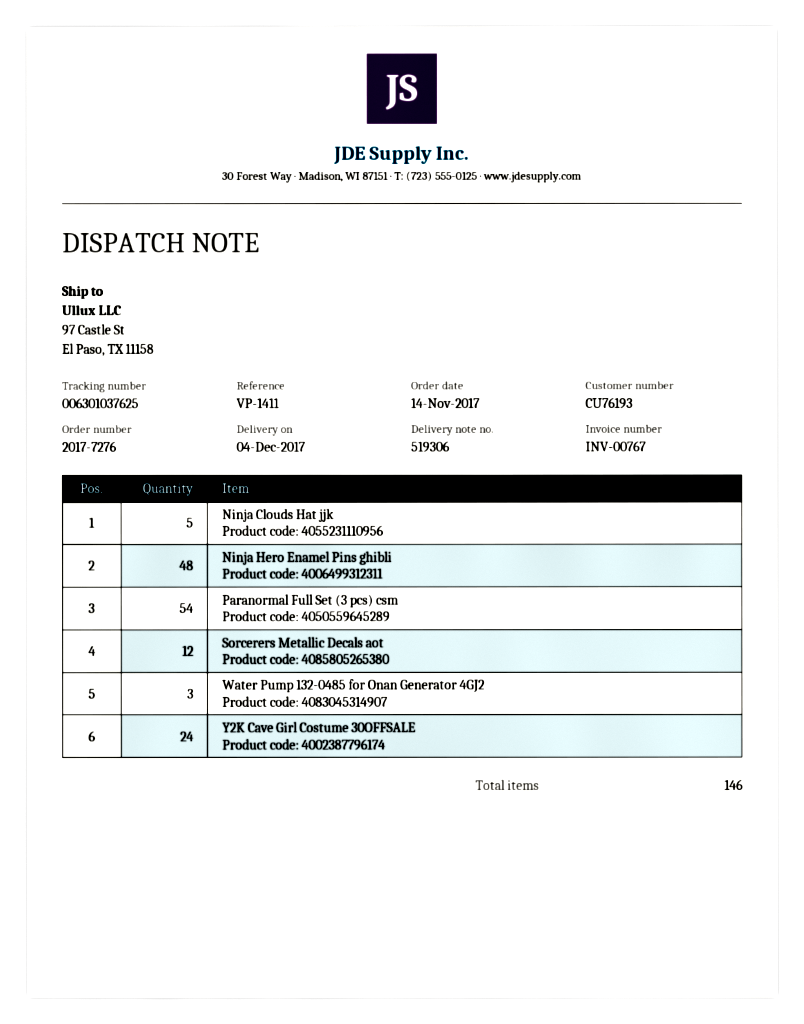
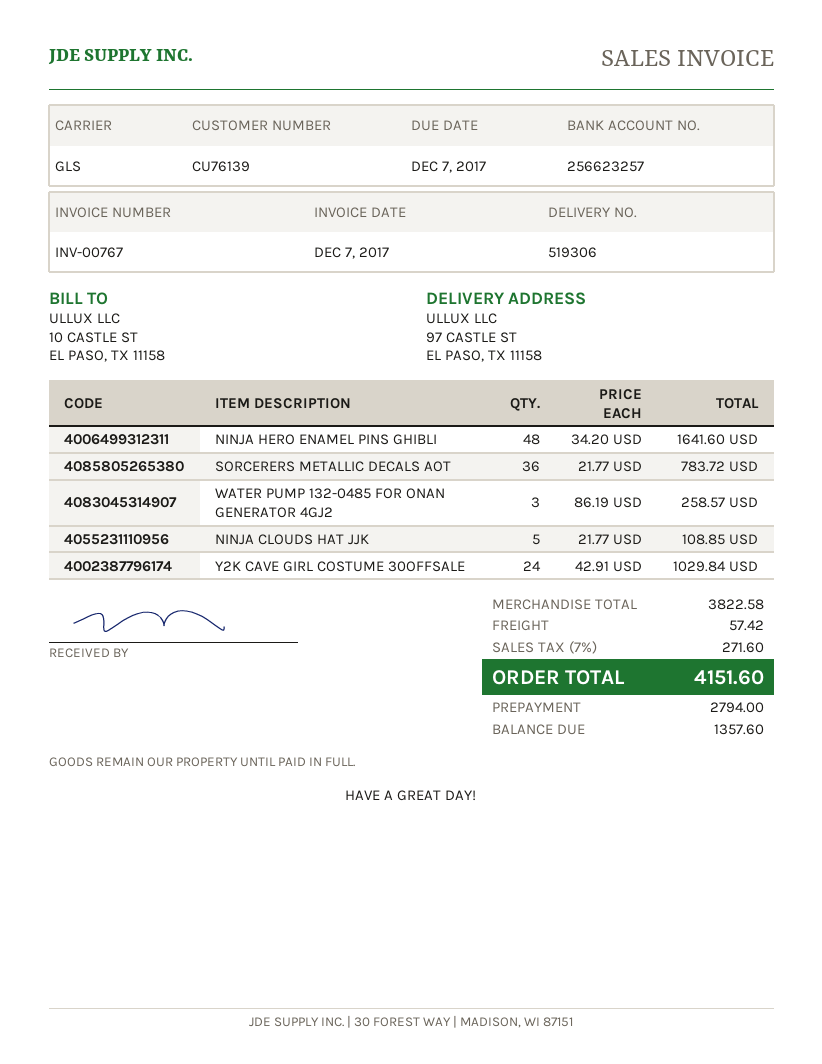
customer number: CU76193 -> CU76139
Paranormal Full Set (3 pcs) csm: 54 -> none
Sorcerers Metallic Decals aot: 12 -> 36

